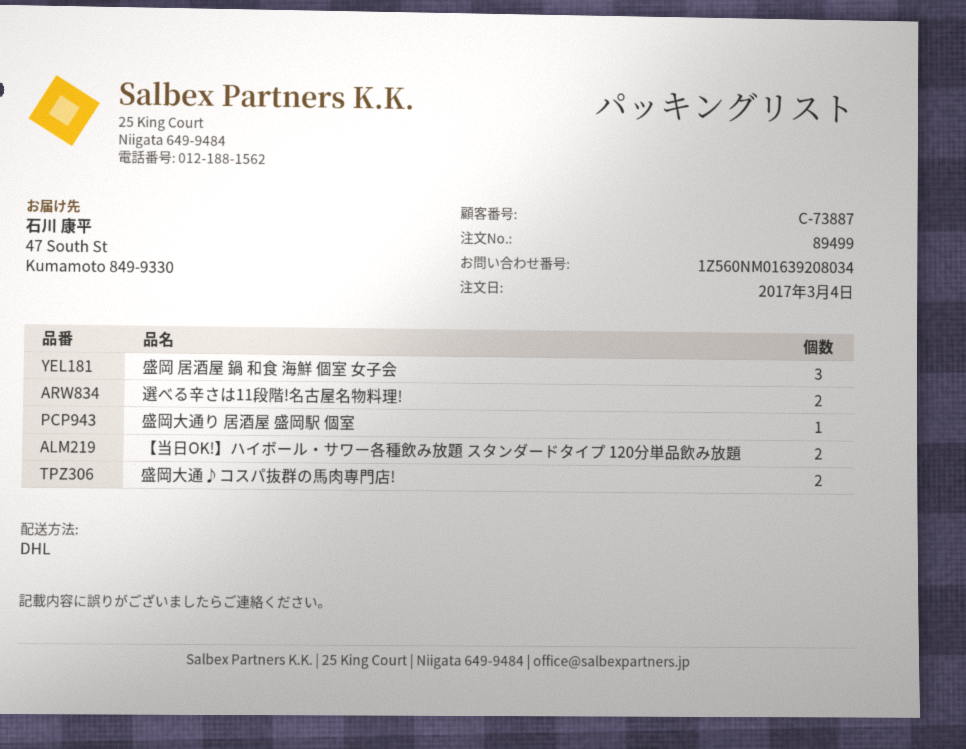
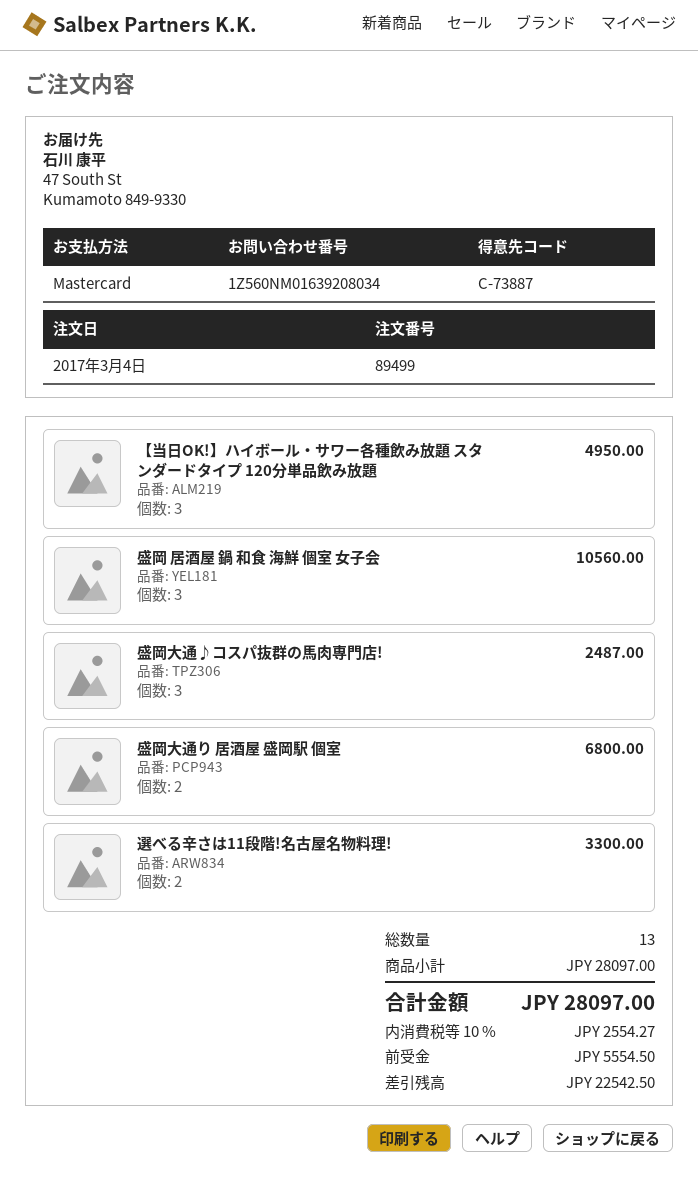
盛岡大通り 居酒屋 盛岡駅 個室: 1 -> 2
【当日OK!】ハイボール・サワー各種飲み放題 スタンダードタイプ 120分単品飲み放題: 2 -> 3
盛岡大通♪コスパ抜群の馬肉専門店!: 2 -> 3

